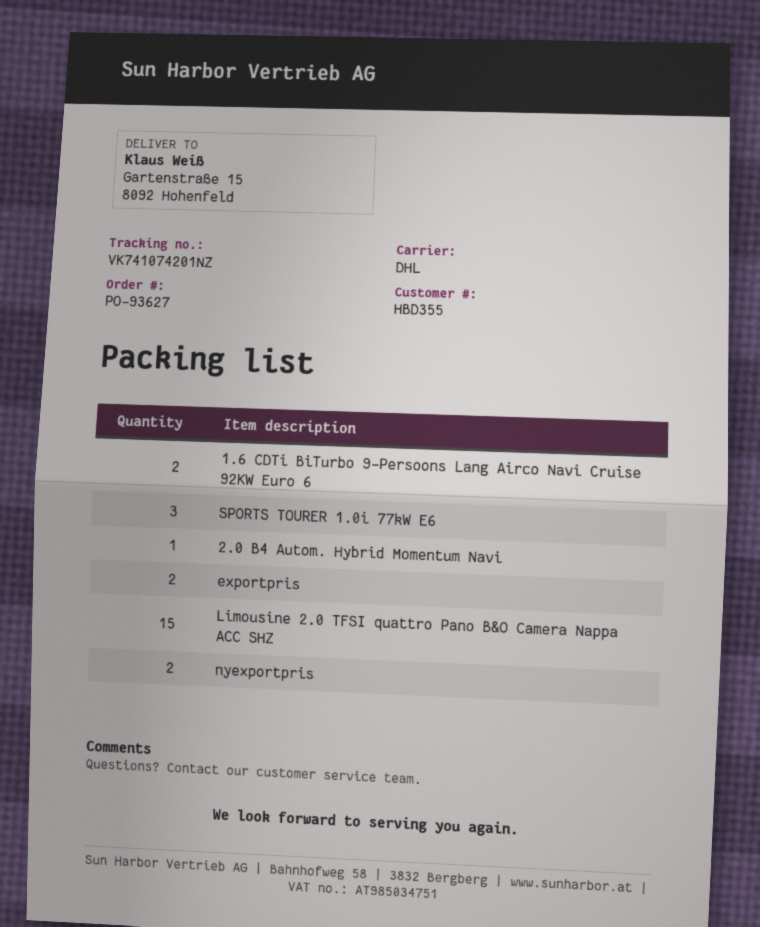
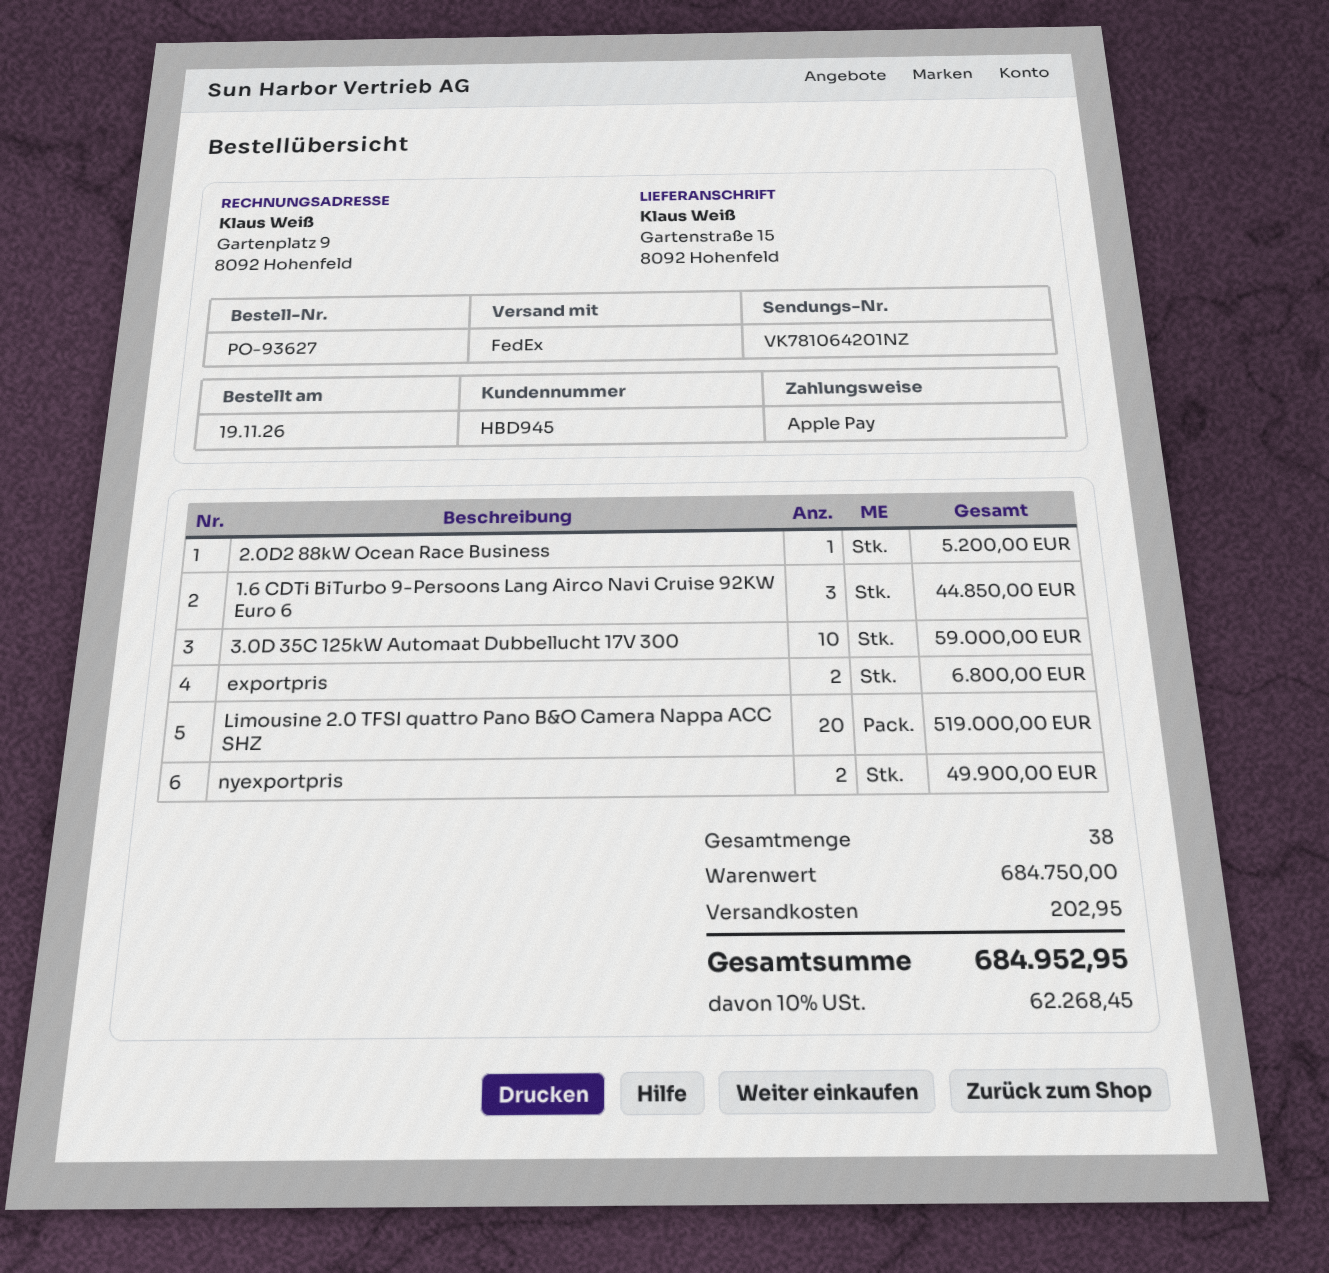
customer number: HBD355 -> HBD945
shipping method: DHL -> FedEx
tracking number: VK741074201NZ -> VK781064201NZ
1.6 CDTi BiTurbo 9-Persoons Lang Airco Navi Cruise 92KW Euro 6: 2 -> 3
SPORTS TOURER 1.0i 77kW E6: 3 -> none
2.0 B4 Autom. Hybrid Momentum Navi: 1 -> none
Limousine 2.0 TFSI quattro Pano B&O Camera Nappa ACC SHZ: 15 -> 20
2.0D2 88kW Ocean Race Business: none -> 1
3.0D 35C 125kW Automaat Dubbellucht 17V 300: none -> 10

